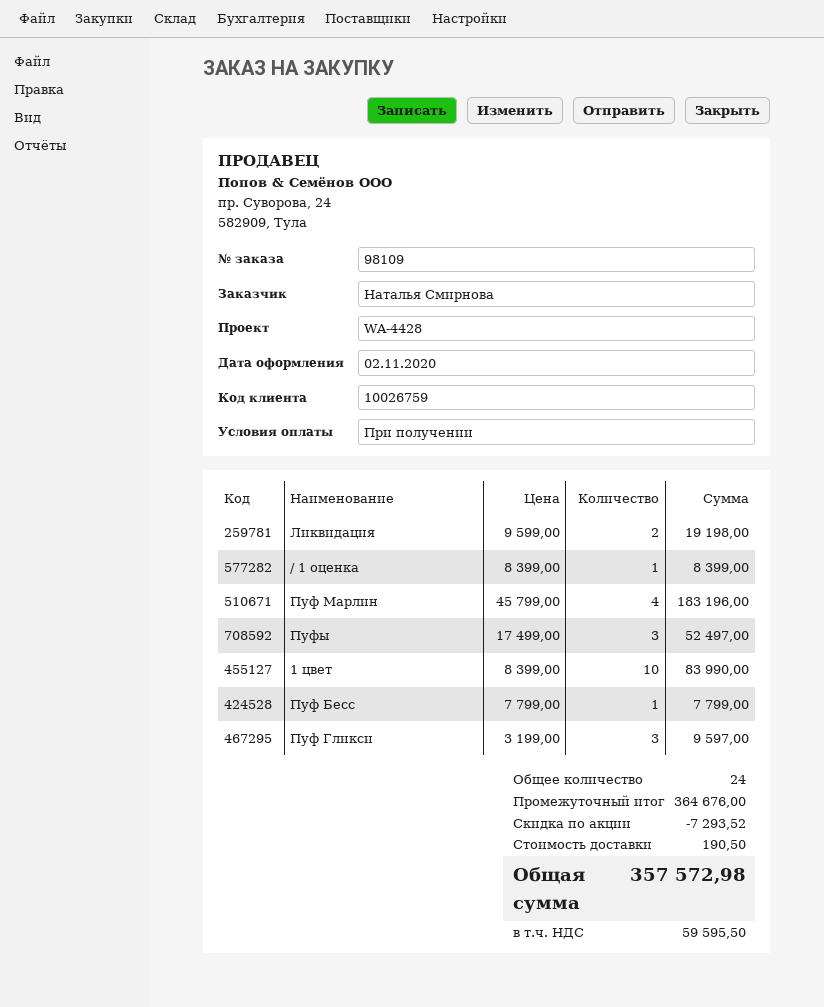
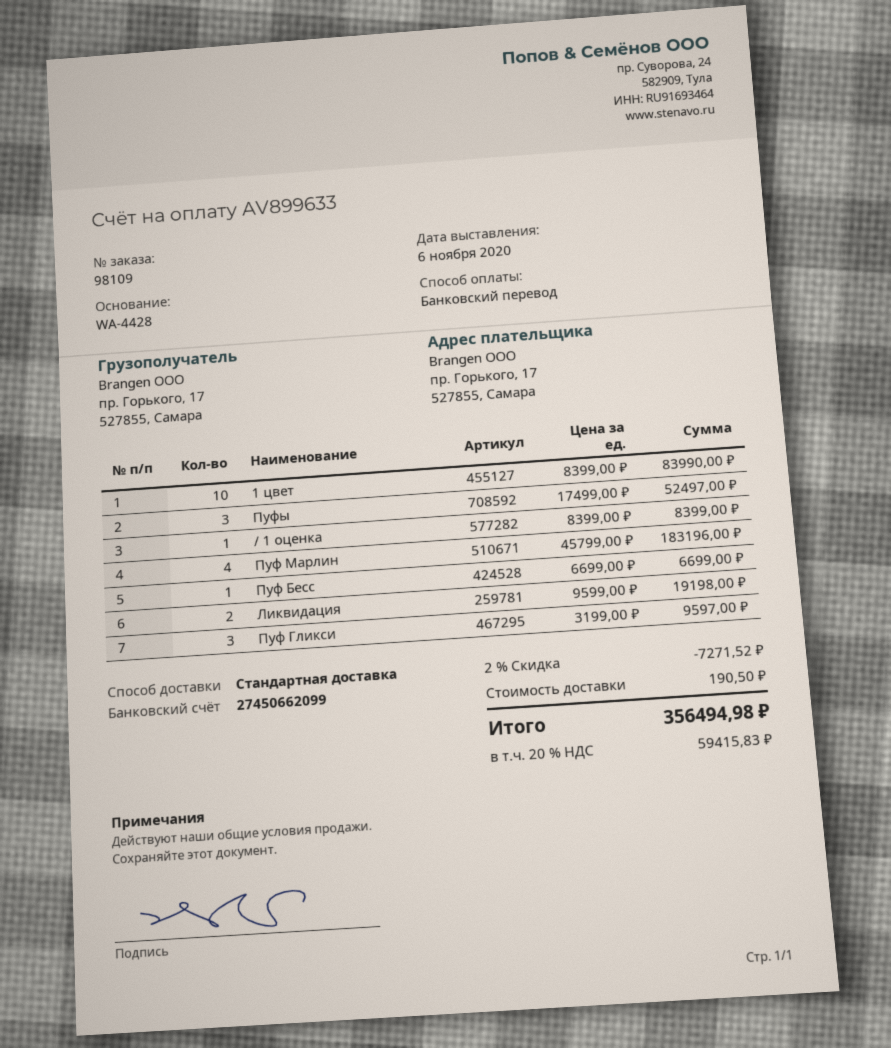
Пуф Бесс: 1 x 7799.00 = 7799.00 -> 1 x 6699.00 = 6699.00
discount: 7293.52 -> 7271.52
tax: 59595.50 -> 59415.83
total: 357572.98 -> 356494.98

